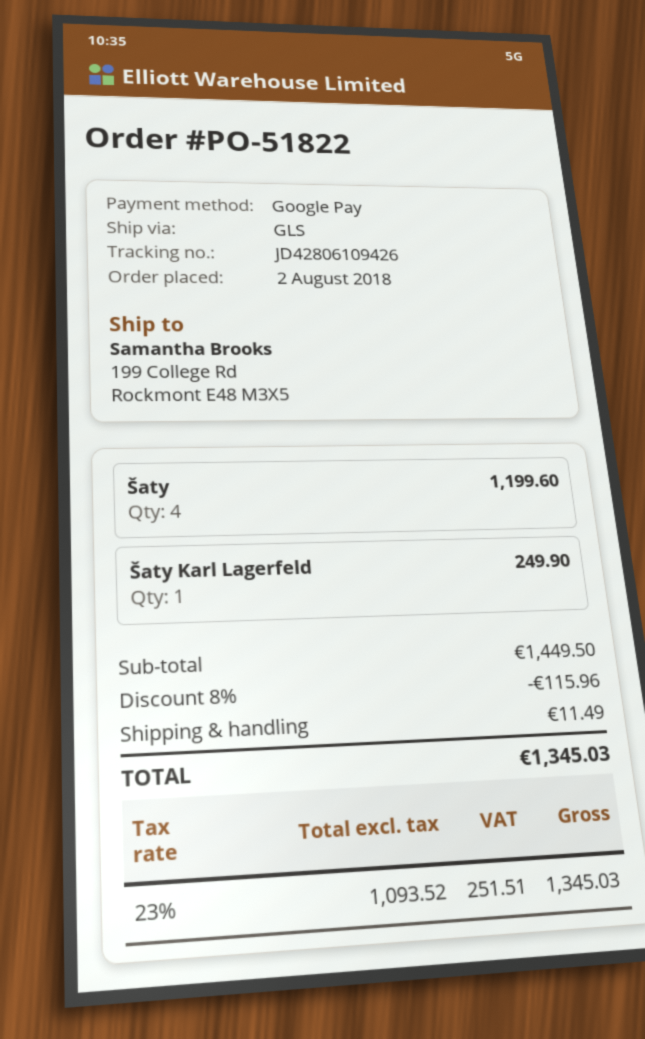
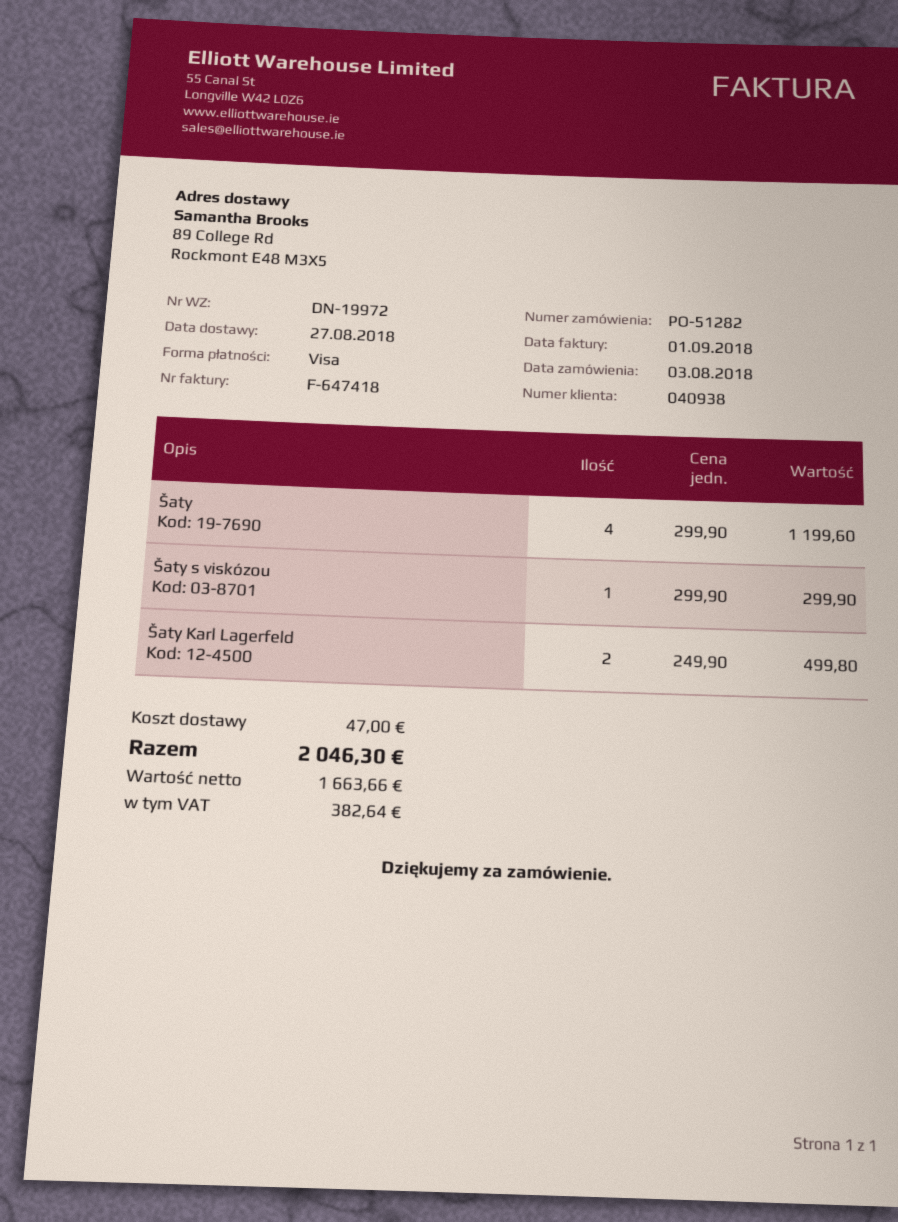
order number: PO-51822 -> PO-51282
order date: 2018-08-02 -> 2018-08-03
payment method: Google Pay -> Visa
ship to: 199 College Rd, Rockmont E48 M3X5 -> 89 College Rd, Rockmont E48 M3X5
Šaty Karl Lagerfeld: 1 for 249.90 -> 2 for 499.80
Šaty s viskózou: none -> 1 for 299.90
discount: 8% = 115.96 -> none
shipping: 11.49 -> 47.00
net: 1093.52 -> 1663.66
tax: 251.51 -> 382.64
total: 1345.03 -> 2046.30

